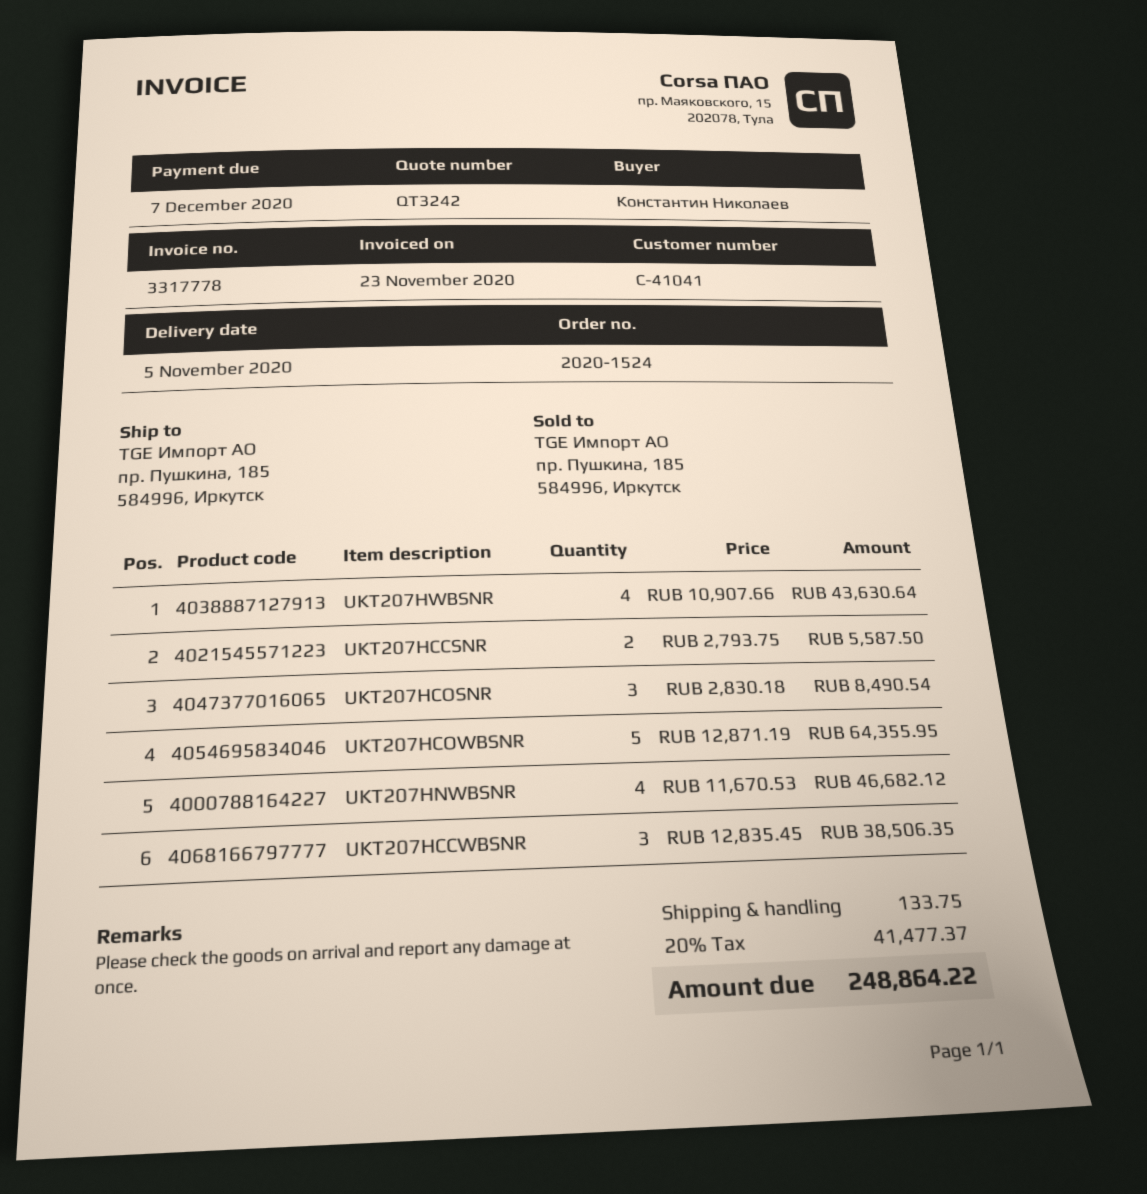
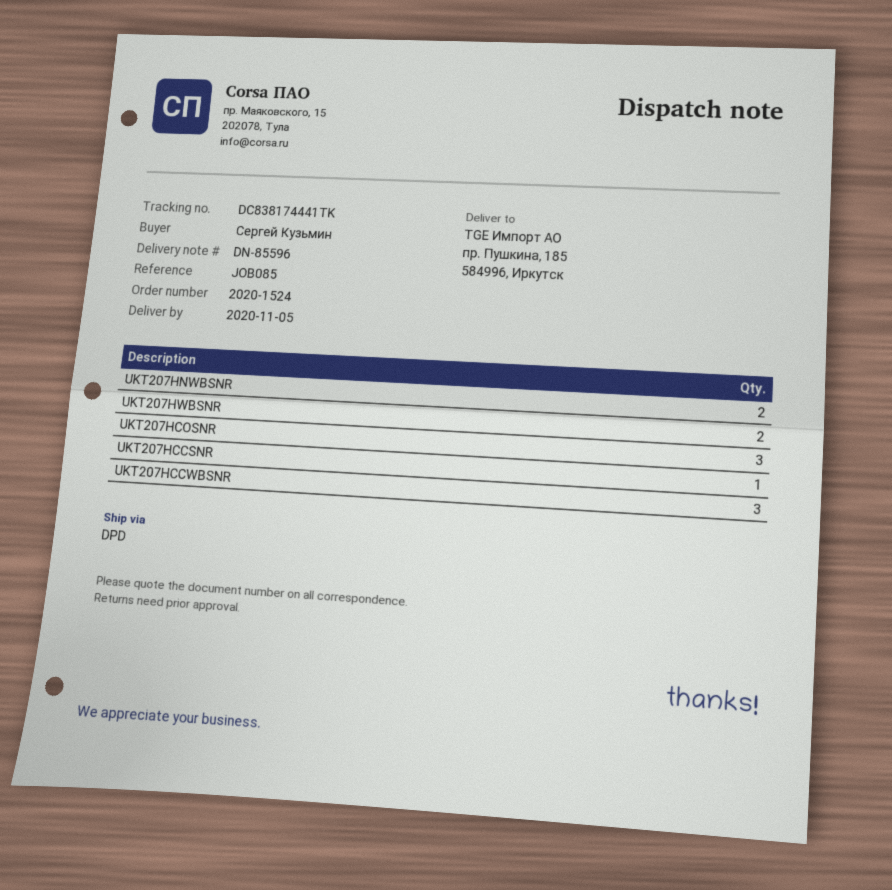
ordered by: Константин Николаев -> Сергей Кузьмин
UKT207HWBSNR: 4 -> 2
UKT207HCCSNR: 2 -> 1
UKT207HCOWBSNR: 5 -> none
UKT207HNWBSNR: 4 -> 2

